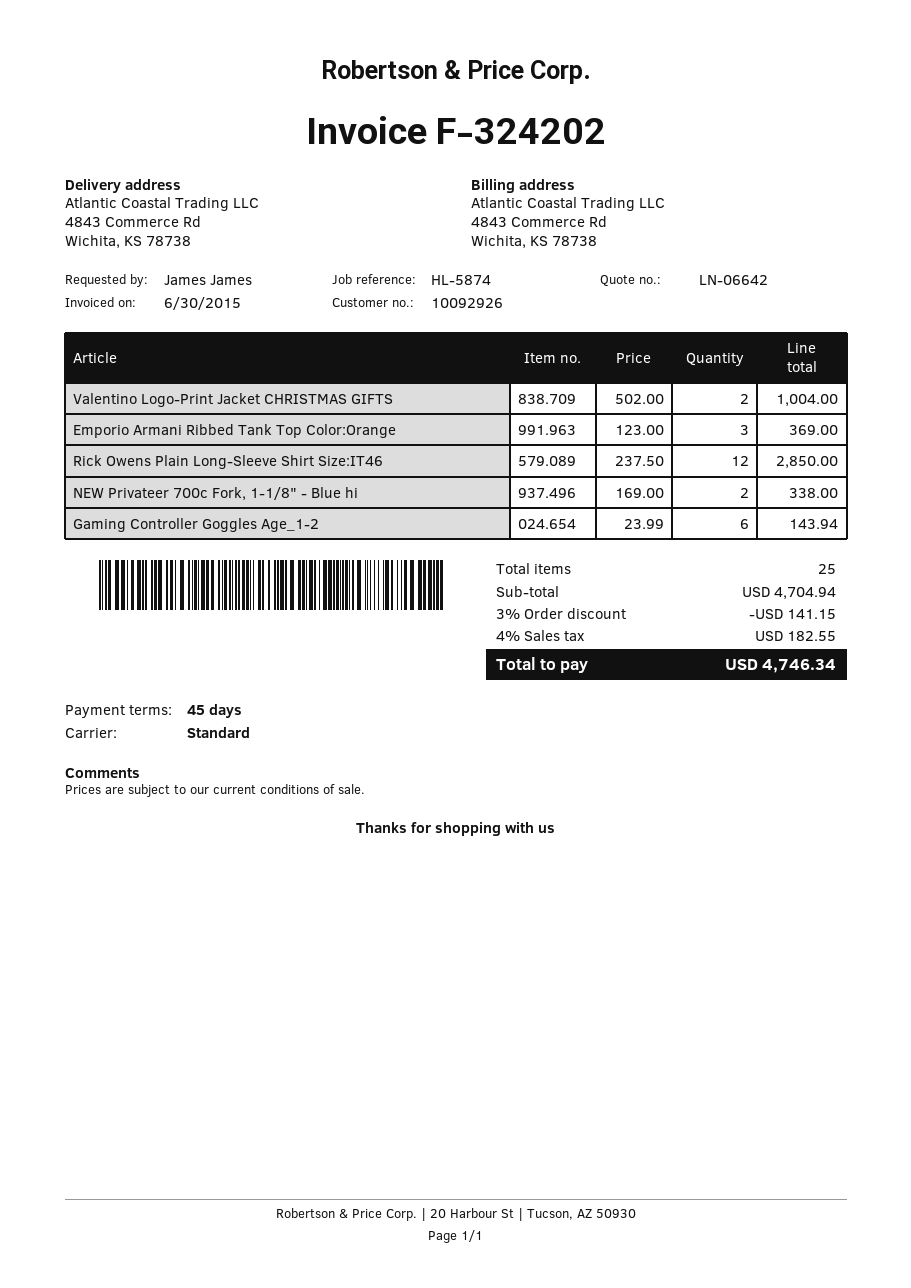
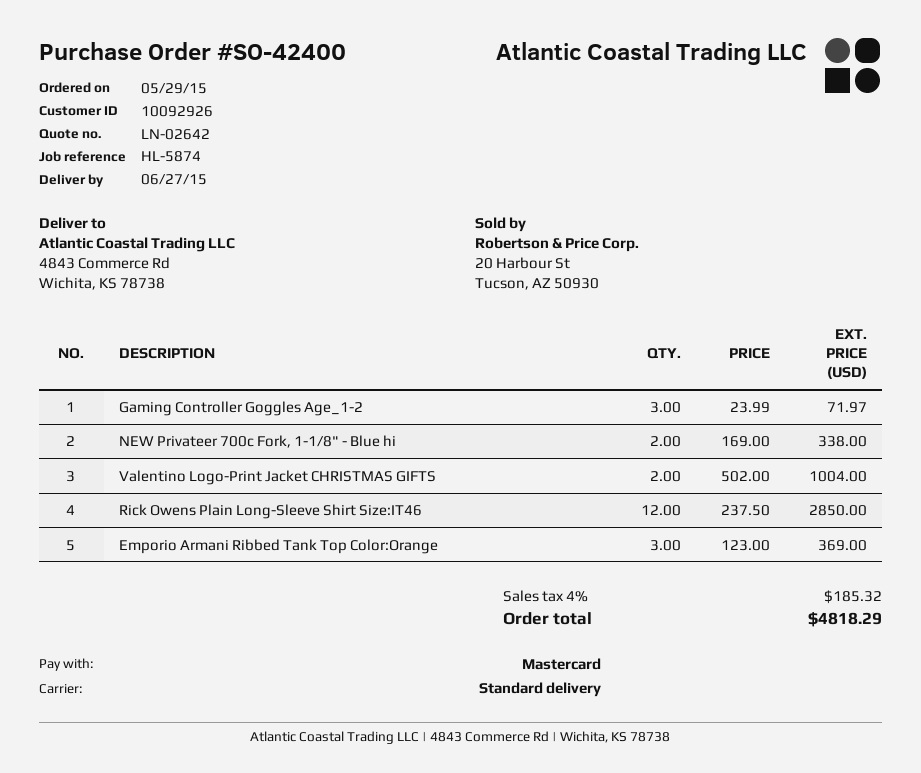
quote number: LN-06642 -> LN-02642
Gaming Controller Goggles Age_1-2: 6 x 23.99 = 143.94 -> 3 x 23.99 = 71.97
discount: 3% = 141.15 -> none
tax: 4% = 182.55 -> 4% = 185.32
total: 4746.34 -> 4818.29

